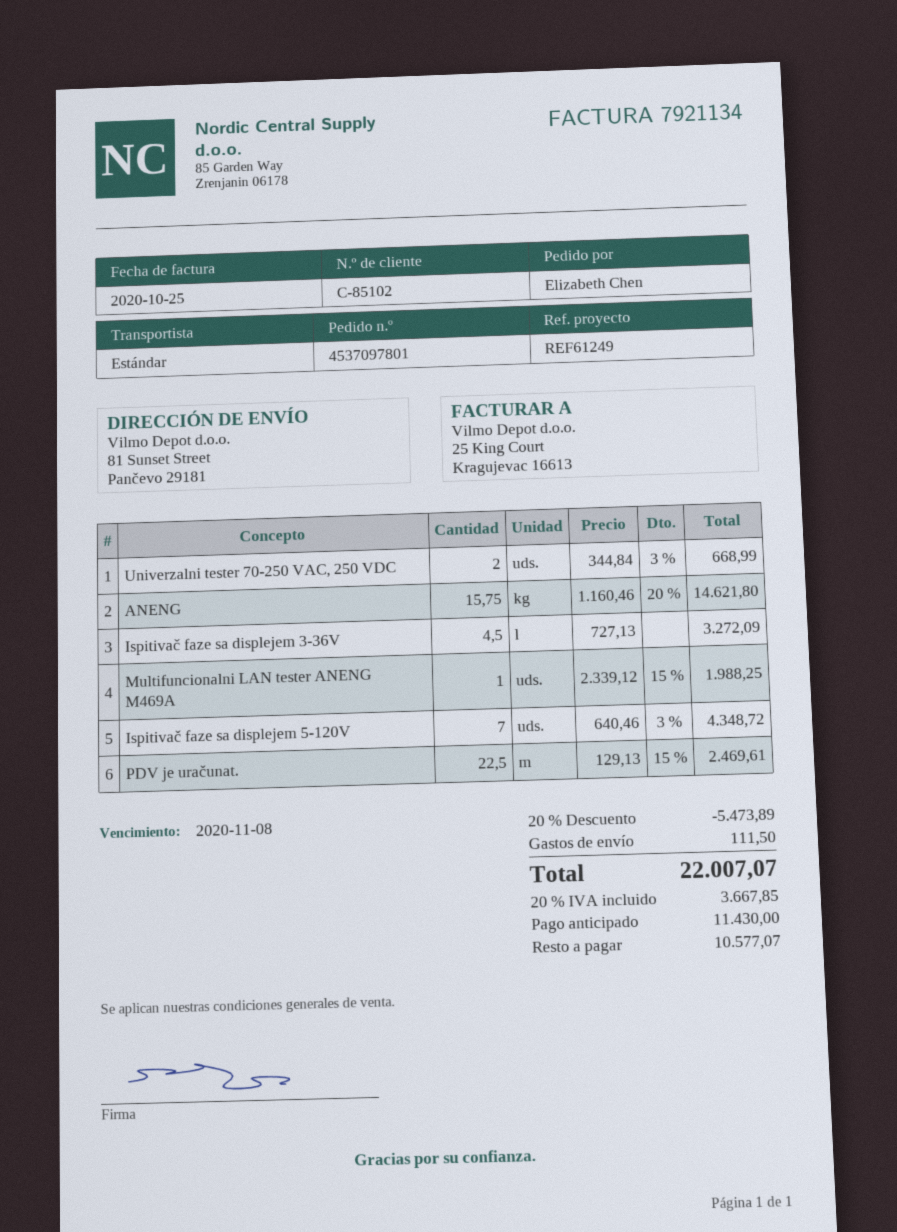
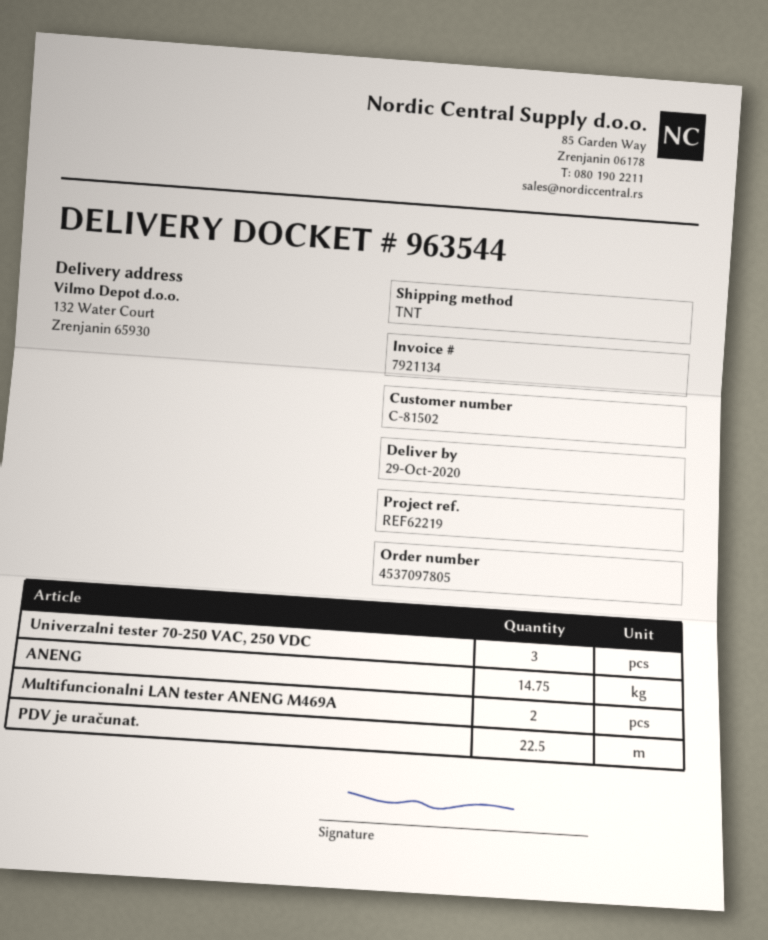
order number: 4537097801 -> 4537097805
customer number: C-85102 -> C-81502
reference: REF61249 -> REF62219
shipping method: standard -> TNT
ship to: 81 Sunset Street, Pančevo 29181 -> 132 Water Court, Zrenjanin 65930
Univerzalni tester 70-250 VAC, 250 VDC: 2 -> 3
ANENG: 15.75 -> 14.75
Ispitivač faze sa displejem 3-36V: 4.5 -> none
Multifuncionalni LAN tester ANENG M469A: 1 -> 2
Ispitivač faze sa displejem 5-120V: 7 -> none

